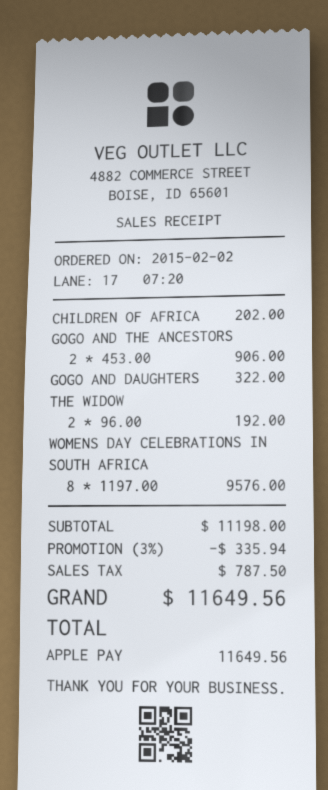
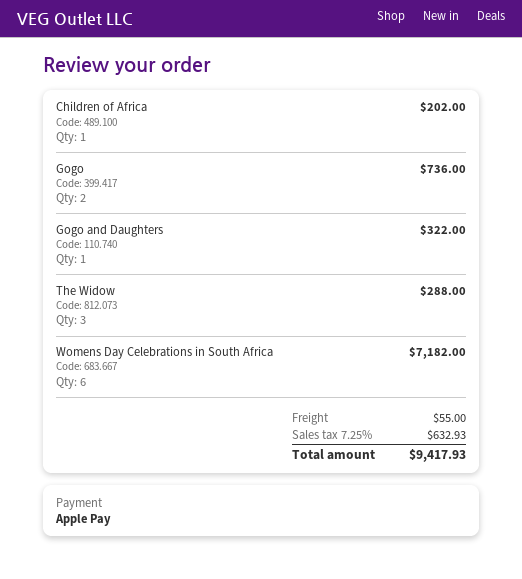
GOGO AND THE ANCESTORS: 2 for 906.00 -> none
THE WIDOW: 2 for 192.00 -> 3 for 288.00
WOMENS DAY CELEBRATIONS IN SOUTH AFRICA: 8 for 9576.00 -> 6 for 7182.00
Gogo: none -> 2 for 736.00
discount: 3% = 335.94 -> none
shipping: none -> 55.00
tax: 787.50 -> 632.93
total: 11649.56 -> 9417.93

